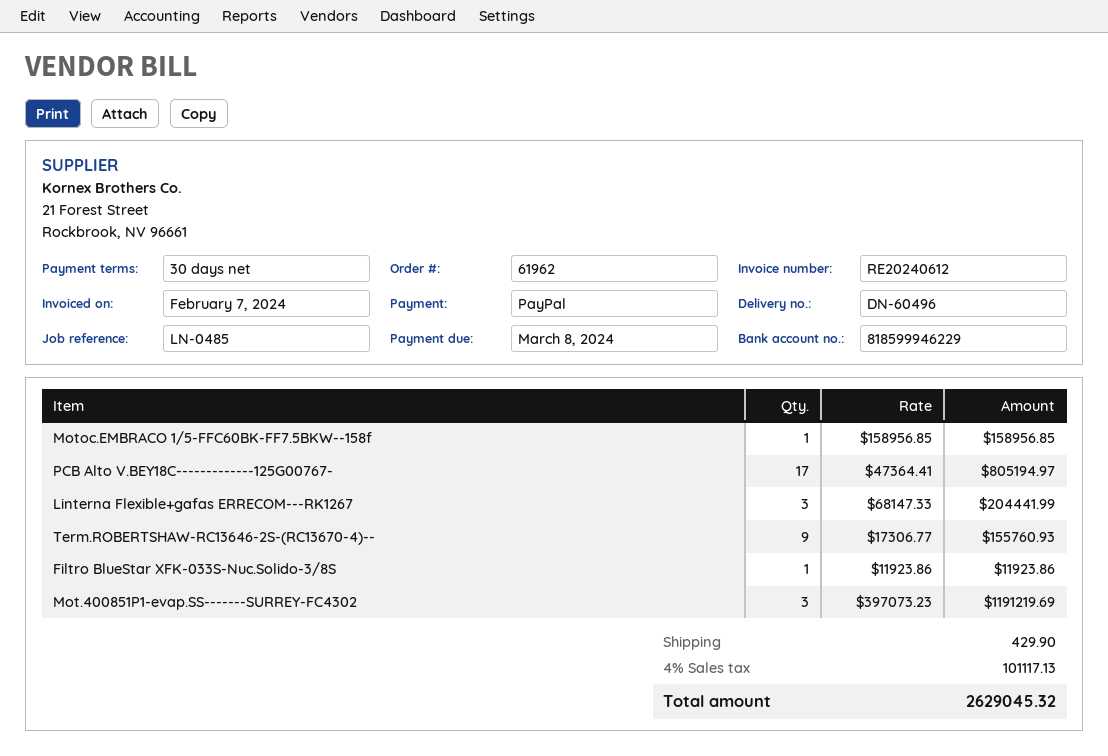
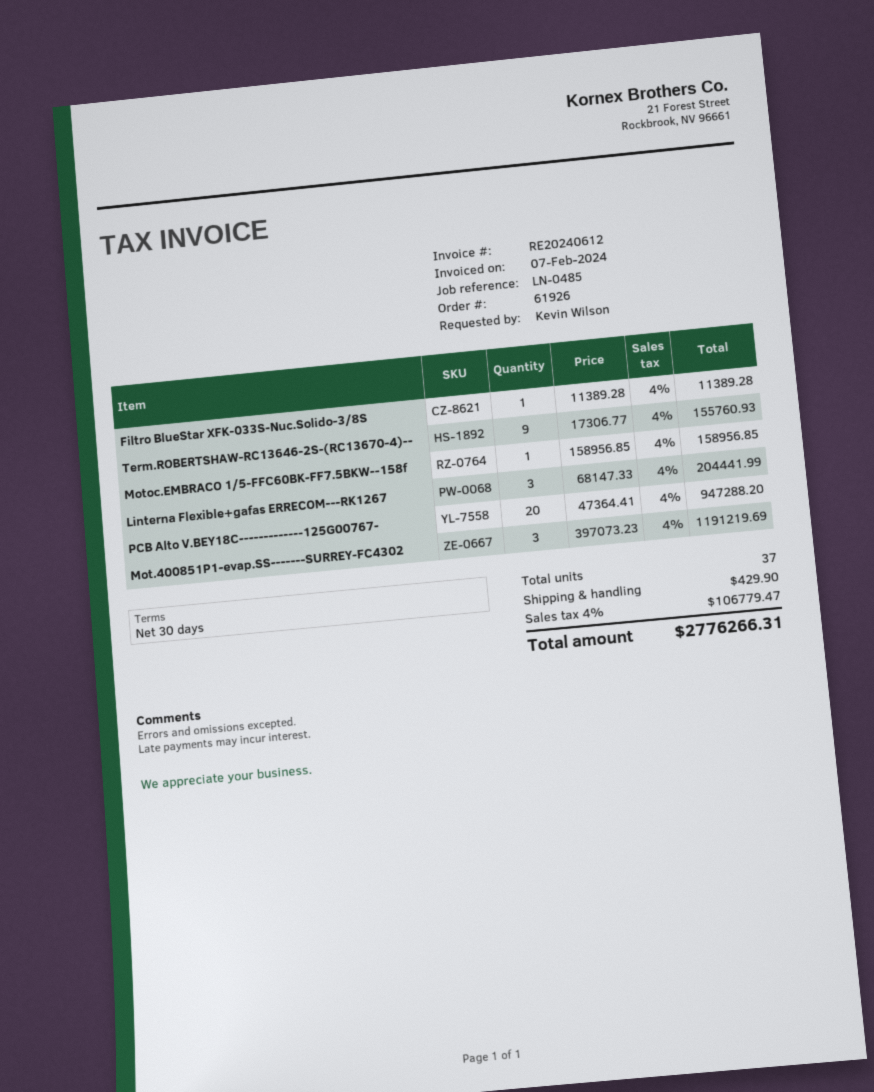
order number: 61962 -> 61926
PCB Alto V.BEY18C-------------125G00767-: 17 x 47364.41 = 805194.97 -> 20 x 47364.41 = 947288.20
Filtro BlueStar XFK-033S-Nuc.Solido-3/8S: 1 x 11923.86 = 11923.86 -> 1 x 11389.28 = 11389.28
tax: 4% = 101117.13 -> 4% = 106779.47
total: 2629045.32 -> 2776266.31

